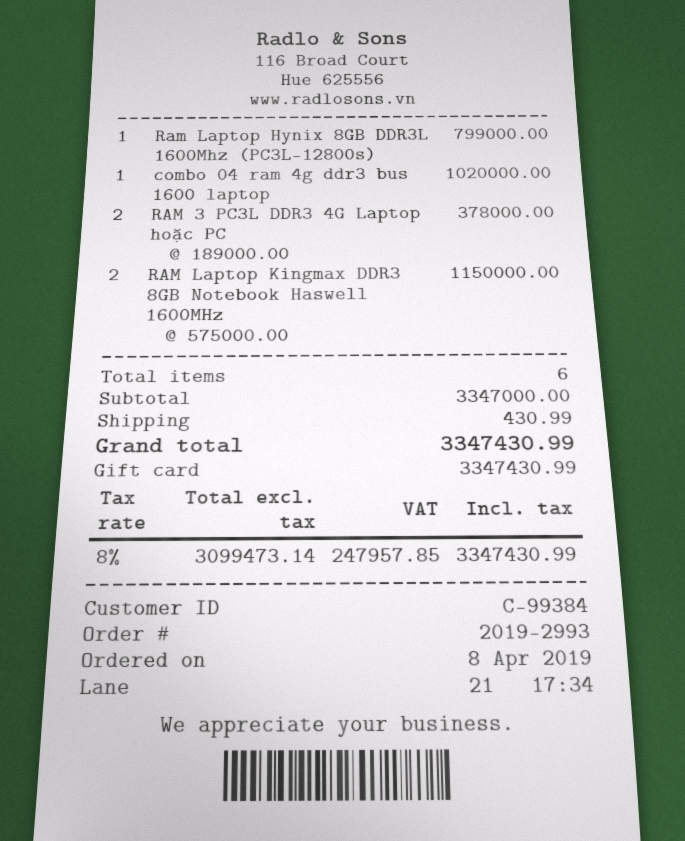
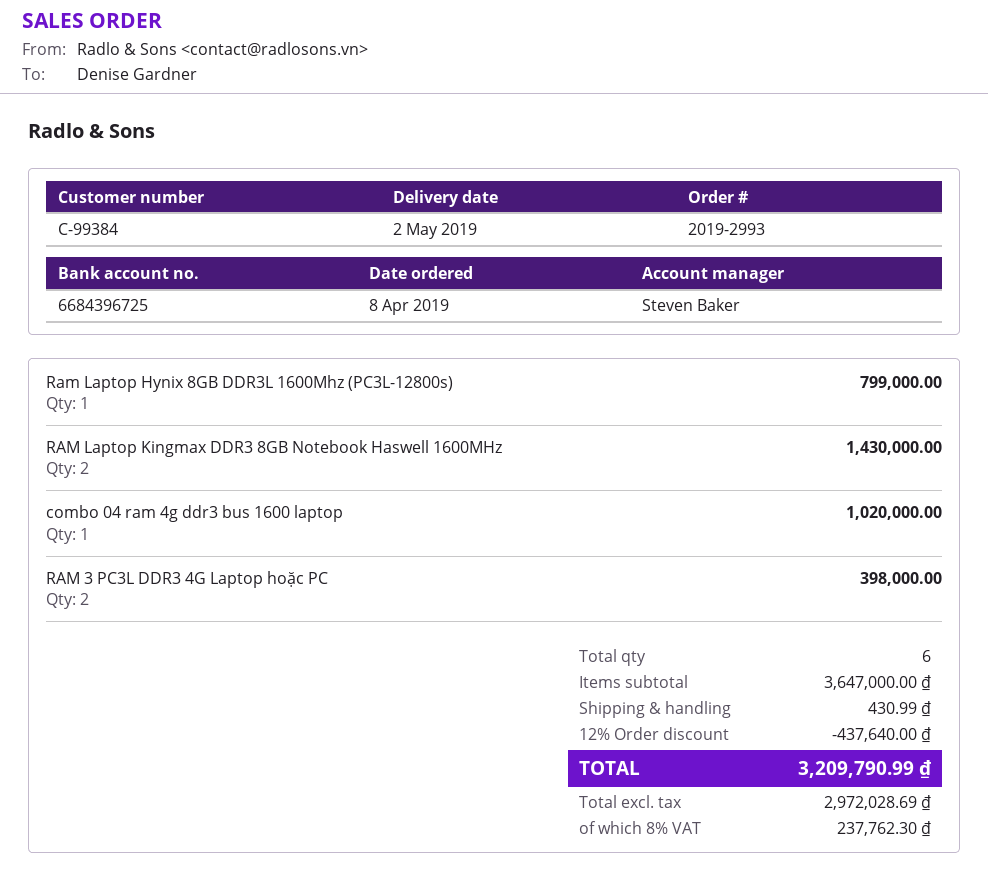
RAM 3 PC3L DDR3 4G Laptop hoặc PC: 2 for 378000.00 -> 2 for 398000.00
RAM Laptop Kingmax DDR3 8GB Notebook Haswell 1600MHz: 2 for 1150000.00 -> 2 for 1430000.00
subtotal: 3347000.00 -> 3647000.00
discount: none -> 12% = 437640.00
net: 3099473.14 -> 2972028.69
tax: 8% = 247957.85 -> 8% = 237762.30
total: 3347430.99 -> 3209790.99

